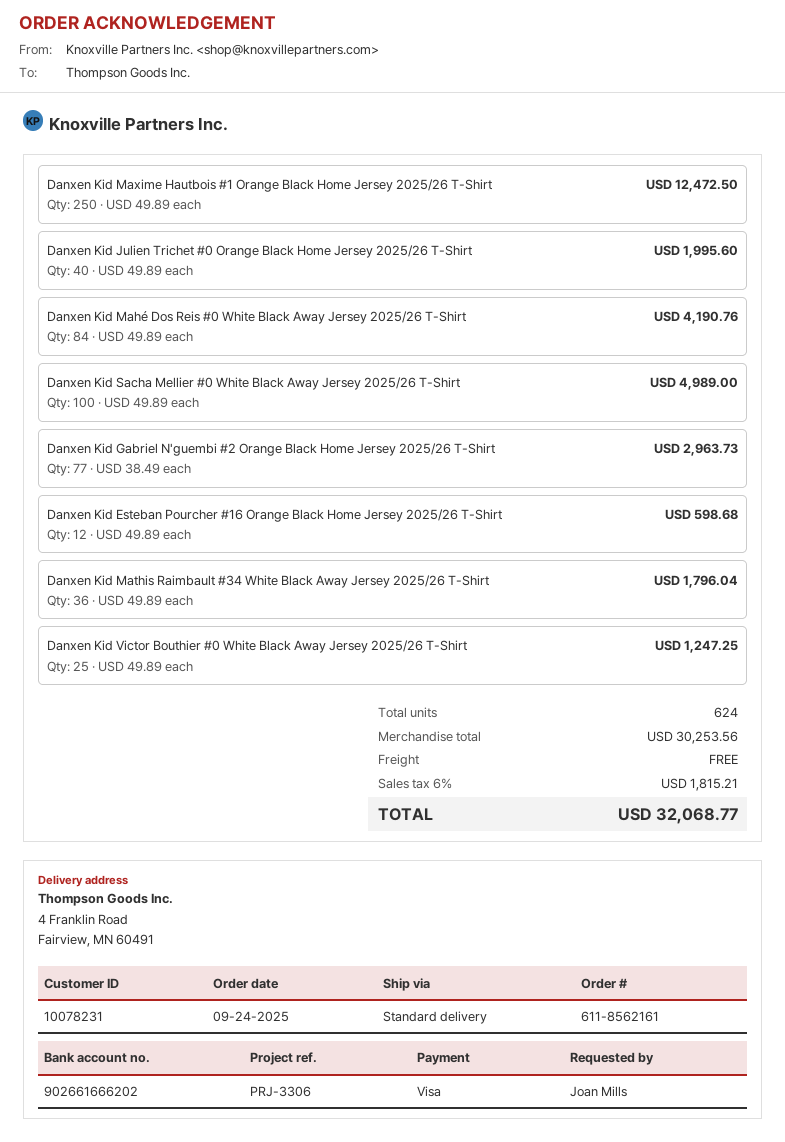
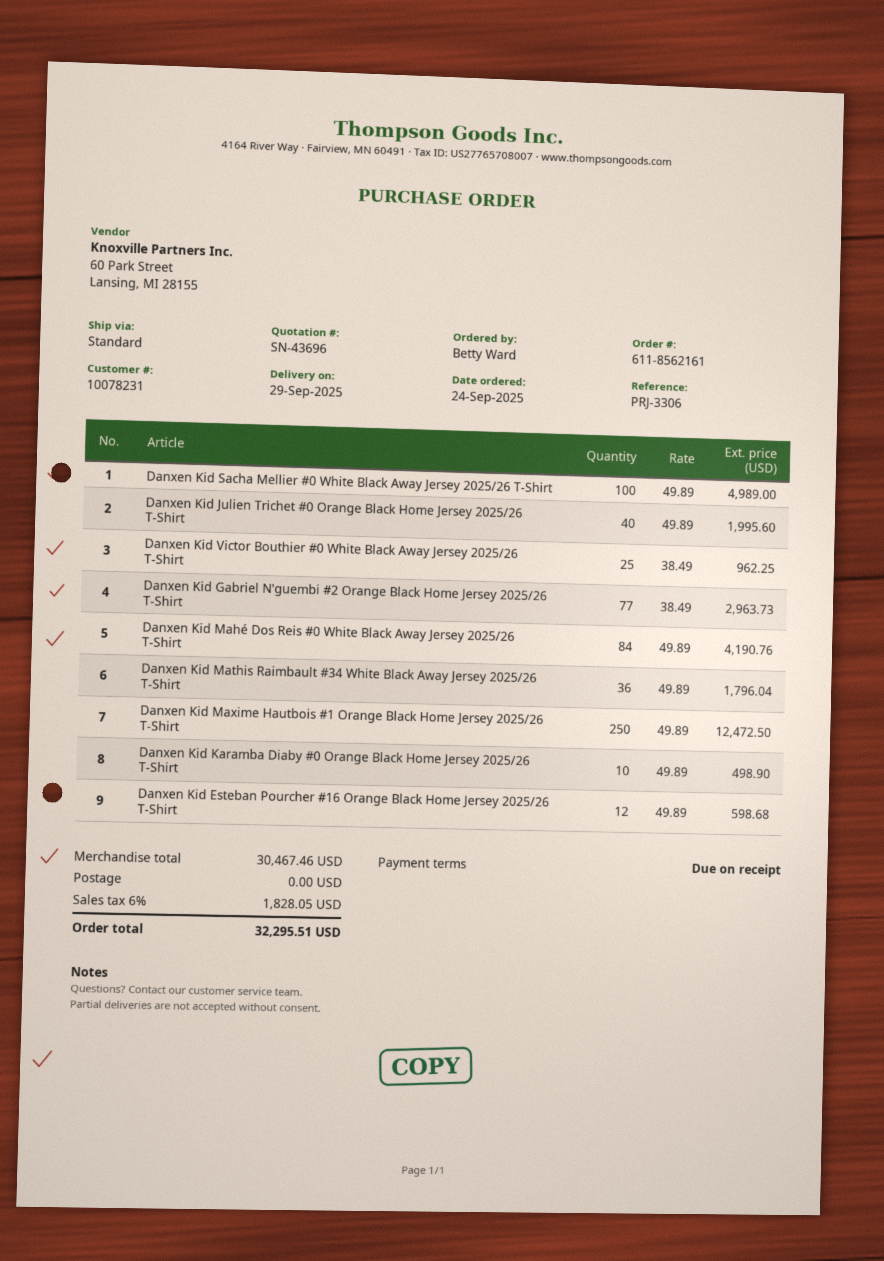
ordered by: Joan Mills -> Betty Ward
Danxen Kid Victor Bouthier #0 White Black Away Jersey 2025/26 T-Shirt: 25 x 49.89 = 1247.25 -> 25 x 38.49 = 962.25
Danxen Kid Karamba Diaby #0 Orange Black Home Jersey 2025/26 T-Shirt: none -> 10 x 49.89 = 498.90
subtotal: 30253.56 -> 30467.46
tax: 6% = 1815.21 -> 6% = 1828.05
total: 32068.77 -> 32295.51

